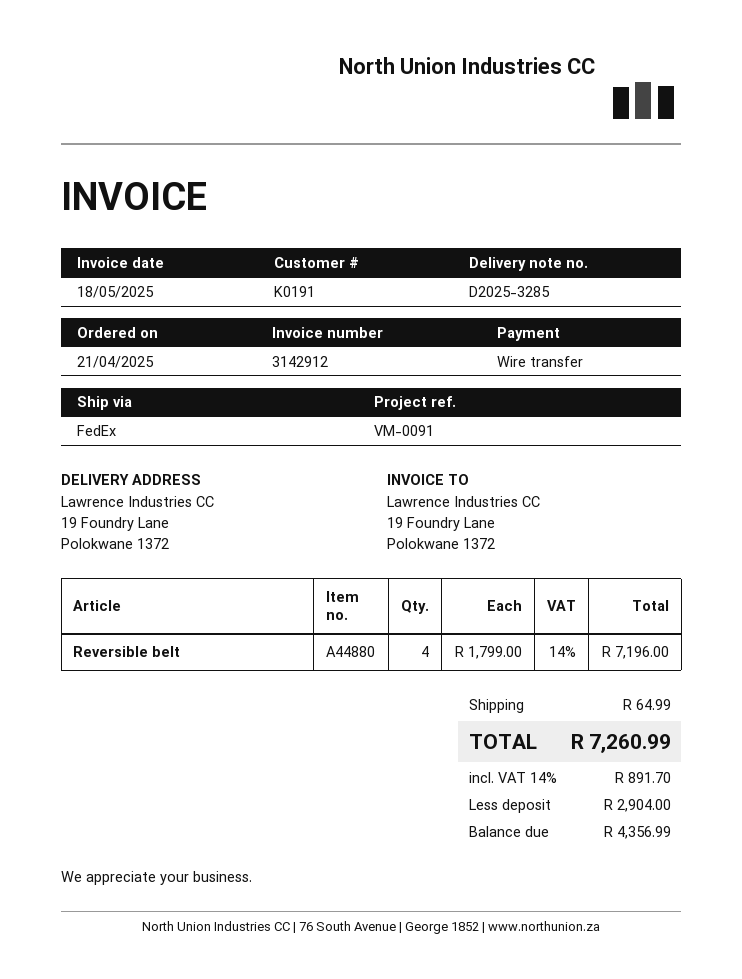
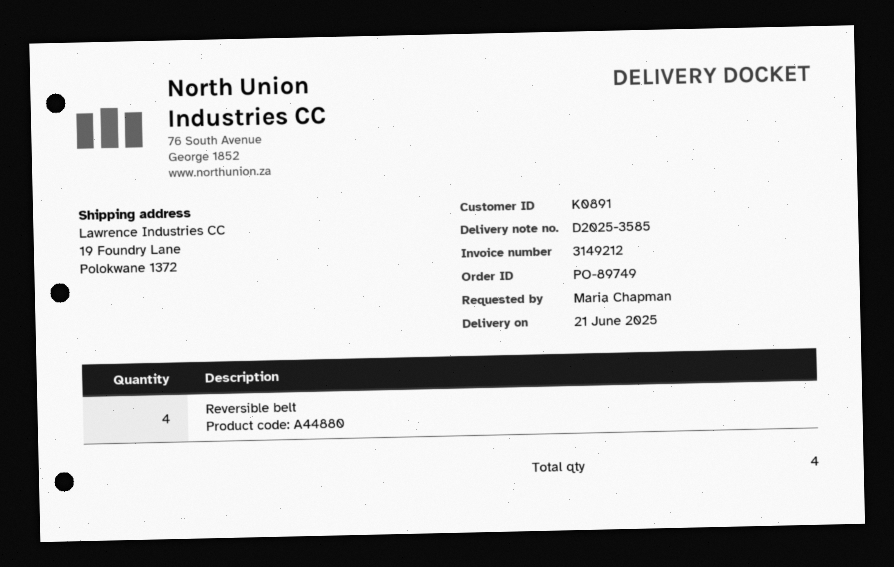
delivery note number: D2025-3285 -> D2025-3585
invoice number: 3142912 -> 3149212
customer number: K0191 -> K0891

